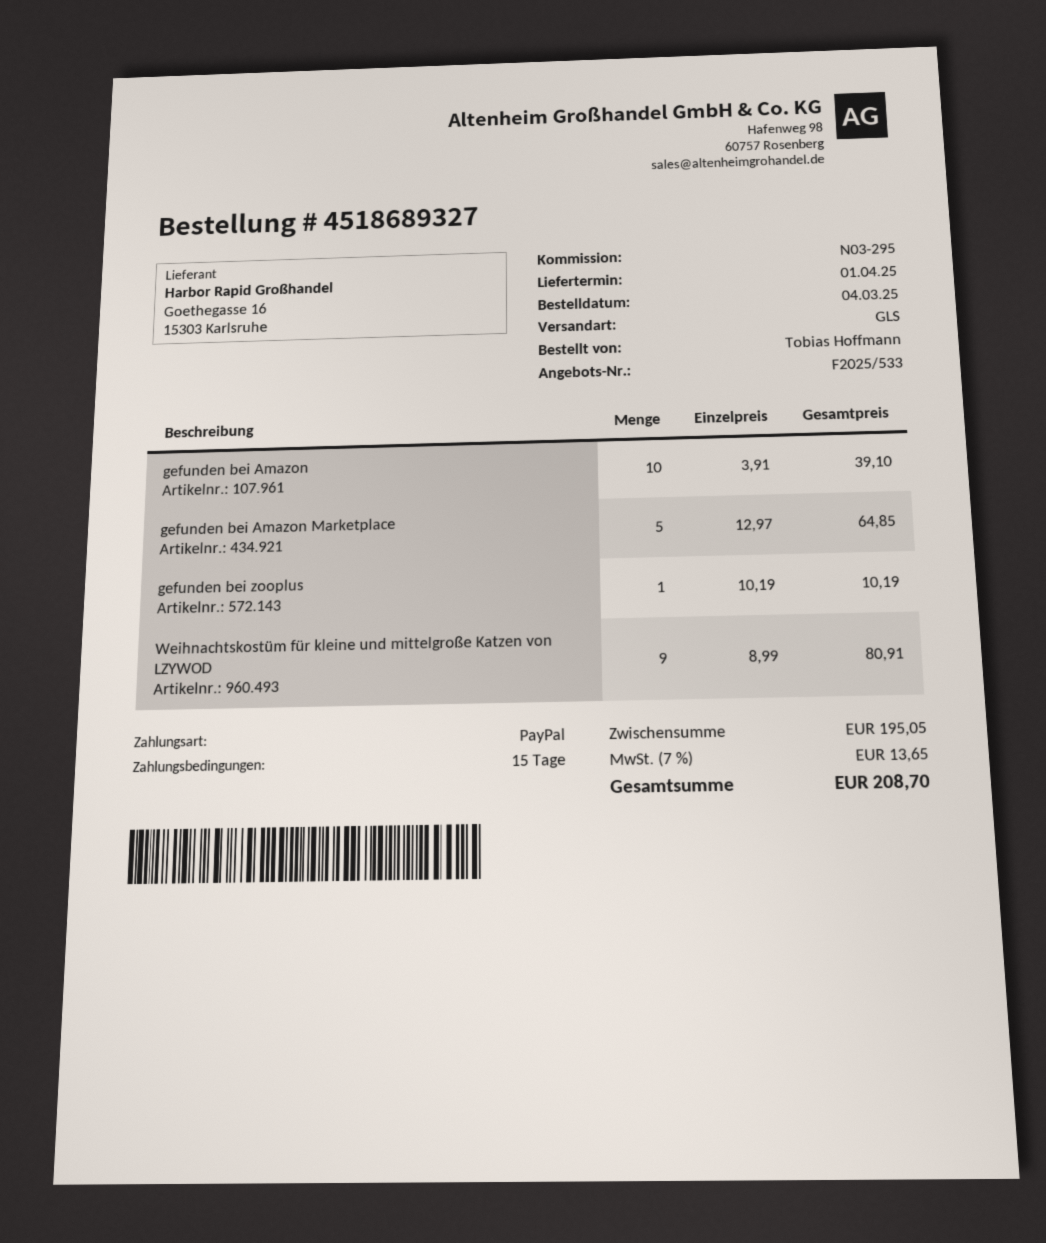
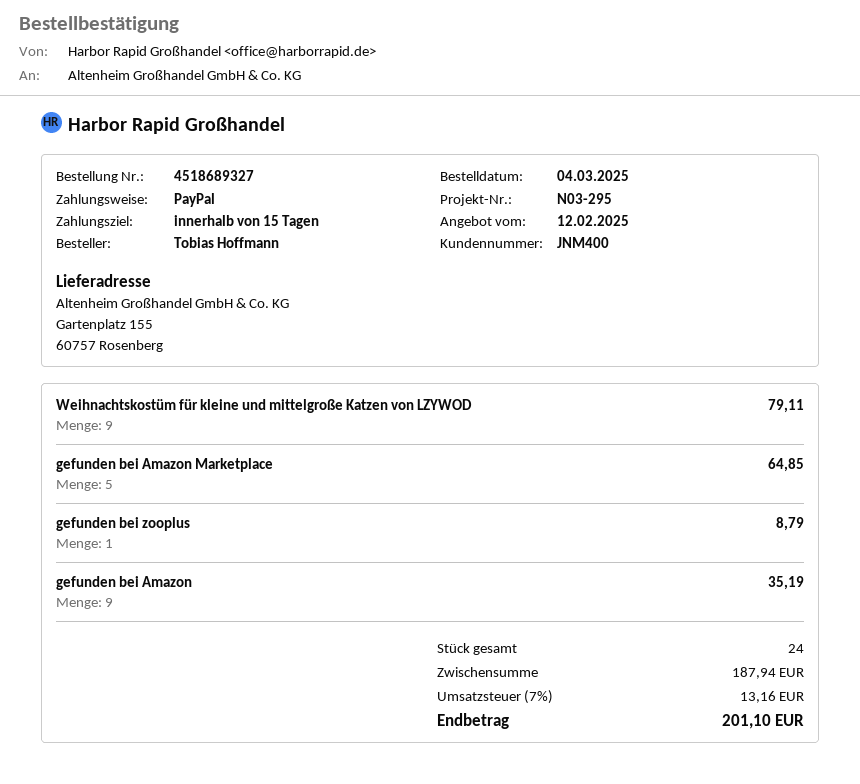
gefunden bei Amazon: 10 for 39.10 -> 9 for 35.19
gefunden bei zooplus: 1 for 10.19 -> 1 for 8.79
Weihnachtskostüm für kleine und mittelgroße Katzen von LZYWOD: 9 for 80.91 -> 9 for 79.11
subtotal: 195.05 -> 187.94
tax: 7% = 13.65 -> 7% = 13.16
total: 208.70 -> 201.10

